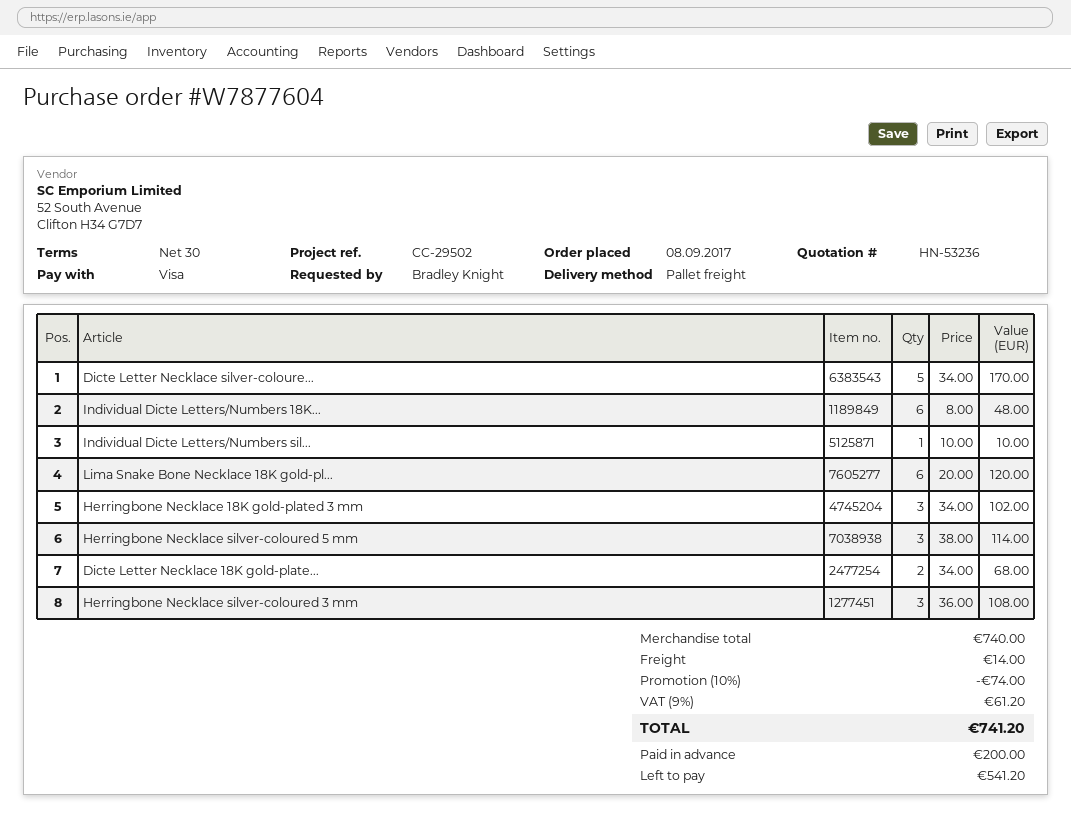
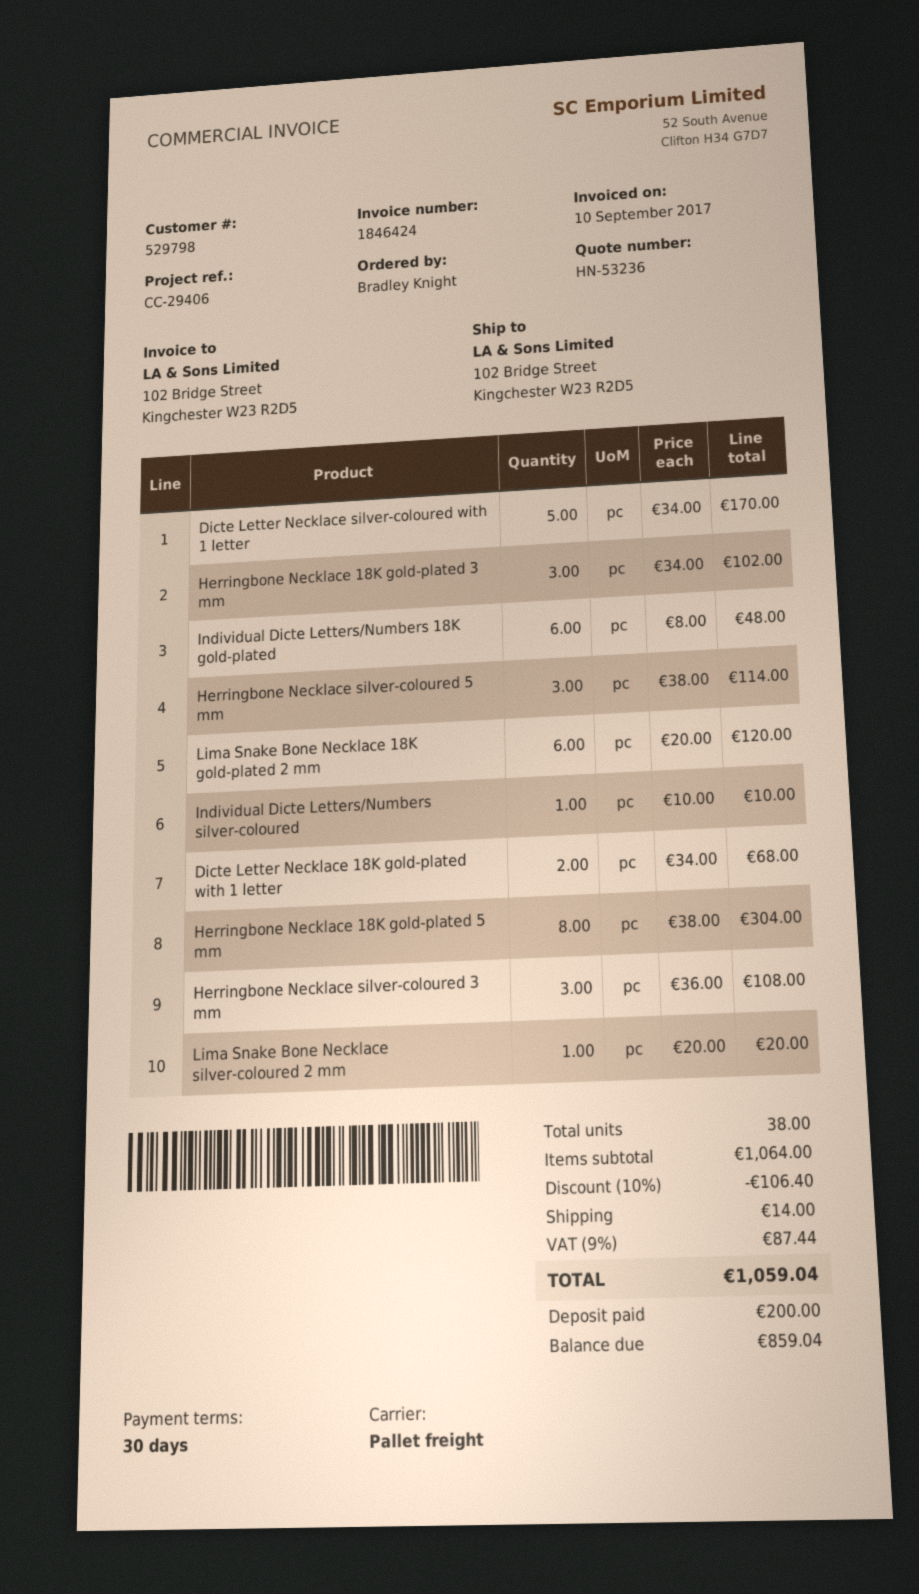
reference: CC-29502 -> CC-29406
Herringbone Necklace 18K gold-plated 5 mm: none -> 8 x 38.00 = 304.00
Lima Snake Bone Necklace silver-coloured 2 mm: none -> 1 x 20.00 = 20.00
subtotal: 740.00 -> 1064.00
discount: 10% = 74.00 -> 10% = 106.40
tax: 9% = 61.20 -> 9% = 87.44
total: 741.20 -> 1059.04
balance: 541.20 -> 859.04

